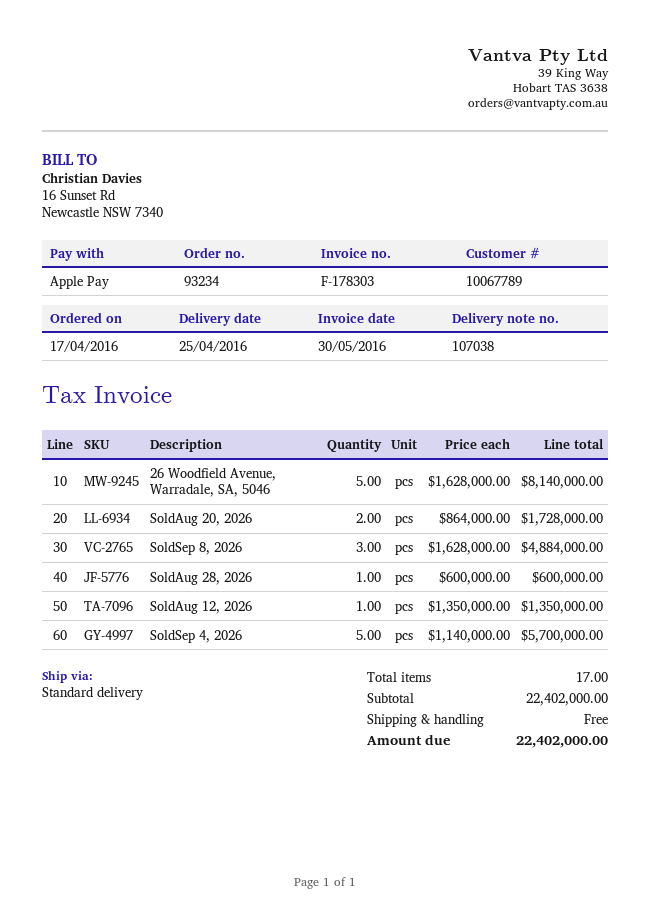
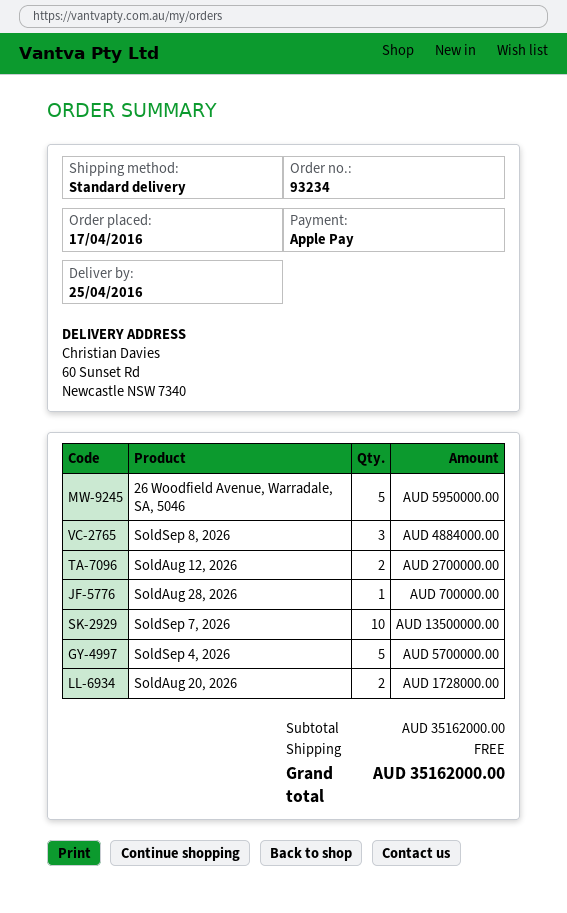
26 Woodfield Avenue, Warradale, SA, 5046: 5 for 8140000.00 -> 5 for 5950000.00
SoldAug 28, 2026: 1 for 600000.00 -> 1 for 700000.00
SoldAug 12, 2026: 1 for 1350000.00 -> 2 for 2700000.00
SoldSep 7, 2026: none -> 10 for 13500000.00
subtotal: 22402000.00 -> 35162000.00
total: 22402000.00 -> 35162000.00

